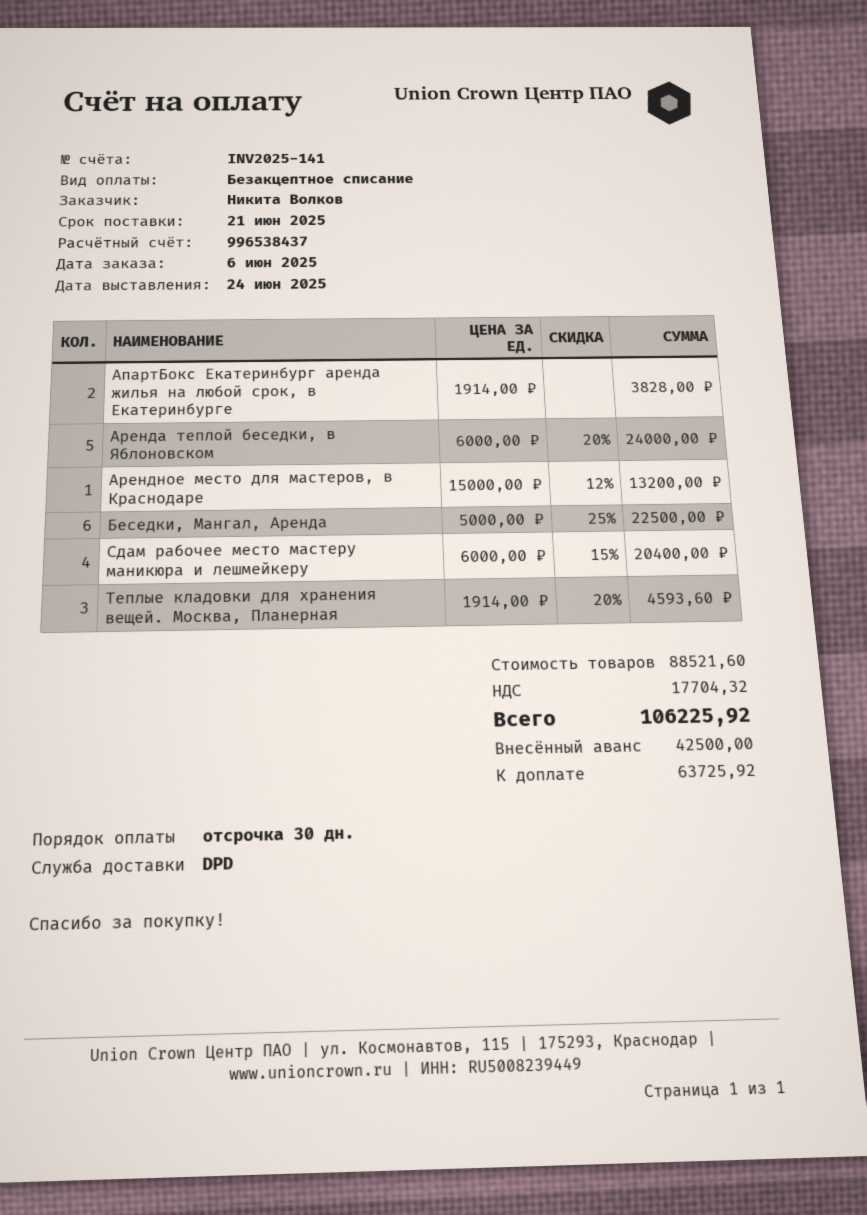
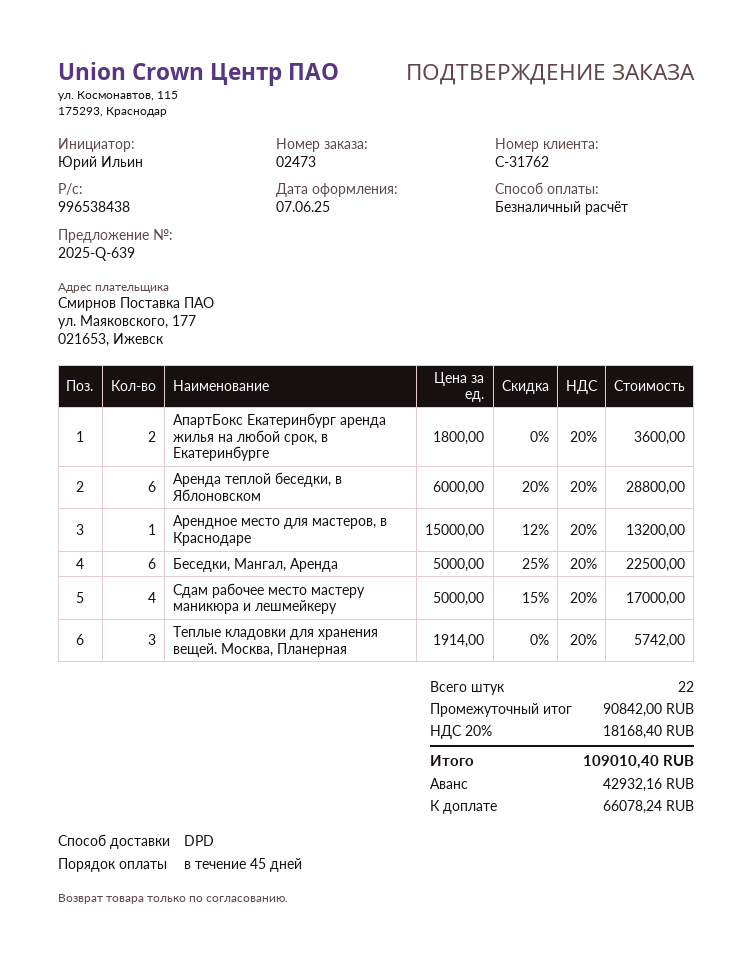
order date: 2025-06-06 -> 2025-06-07
payment terms: 30 days -> 45 days
ordered by: Никита Волков -> Юрий Ильин
payment method: direct debit -> bank transfer
bank account: 996538437 -> 996538438
АпартБокс Екатеринбург аренда жилья на любой срок, в Екатеринбурге: 2 x 1914.00 = 3828.00 -> 2 x 1800.00 = 3600.00
Аренда теплой беседки, в Яблоновском: 5 x 6000.00 - 20% = 24000.00 -> 6 x 6000.00 - 20% = 28800.00
Сдам рабочее место мастеру маникюра и лешмейкеру: 4 x 6000.00 - 15% = 20400.00 -> 4 x 5000.00 - 15% = 17000.00
Теплые кладовки для хранения вещей. Москва, Планерная: 3 x 1914.00 - 20% = 4593.60 -> 3 x 1914.00 = 5742.00
subtotal: 88521.60 -> 90842.00
tax: 17704.32 -> 18168.40
total: 106225.92 -> 109010.40
deposit: 42500.00 -> 42932.16
balance: 63725.92 -> 66078.24

